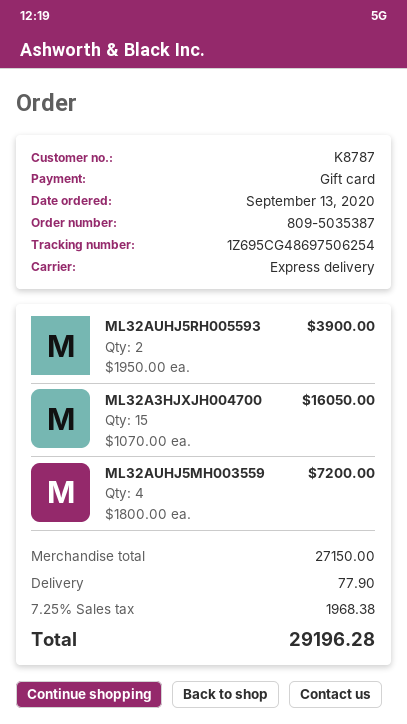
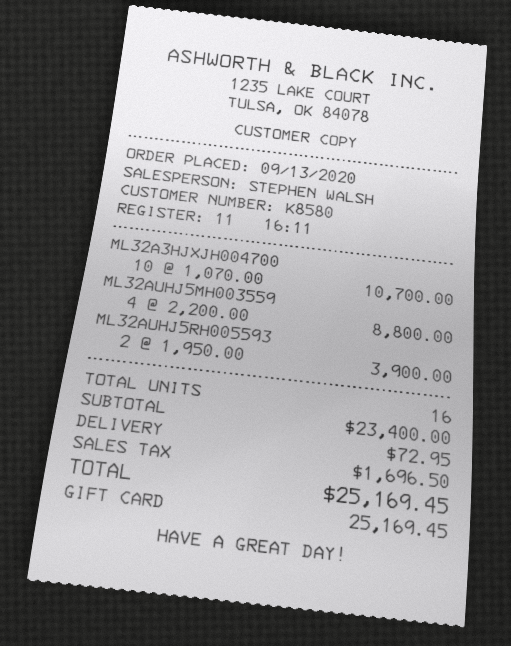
customer number: K8787 -> K8580
ML32A3HJXJH004700: 15 x 1070.00 = 16050.00 -> 10 x 1070.00 = 10700.00
ML32AUHJ5MH003559: 4 x 1800.00 = 7200.00 -> 4 x 2200.00 = 8800.00
subtotal: 27150.00 -> 23400.00
shipping: 77.90 -> 72.95
tax: 1968.38 -> 1696.50
total: 29196.28 -> 25169.45

